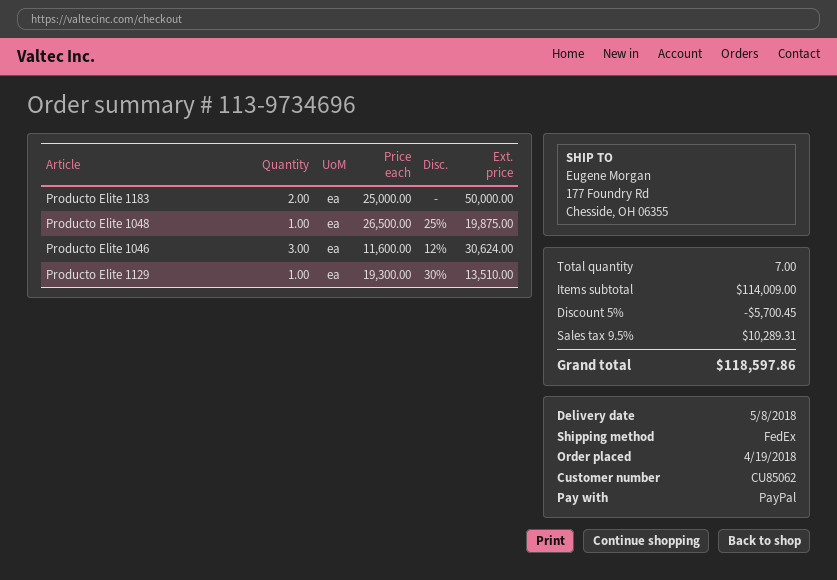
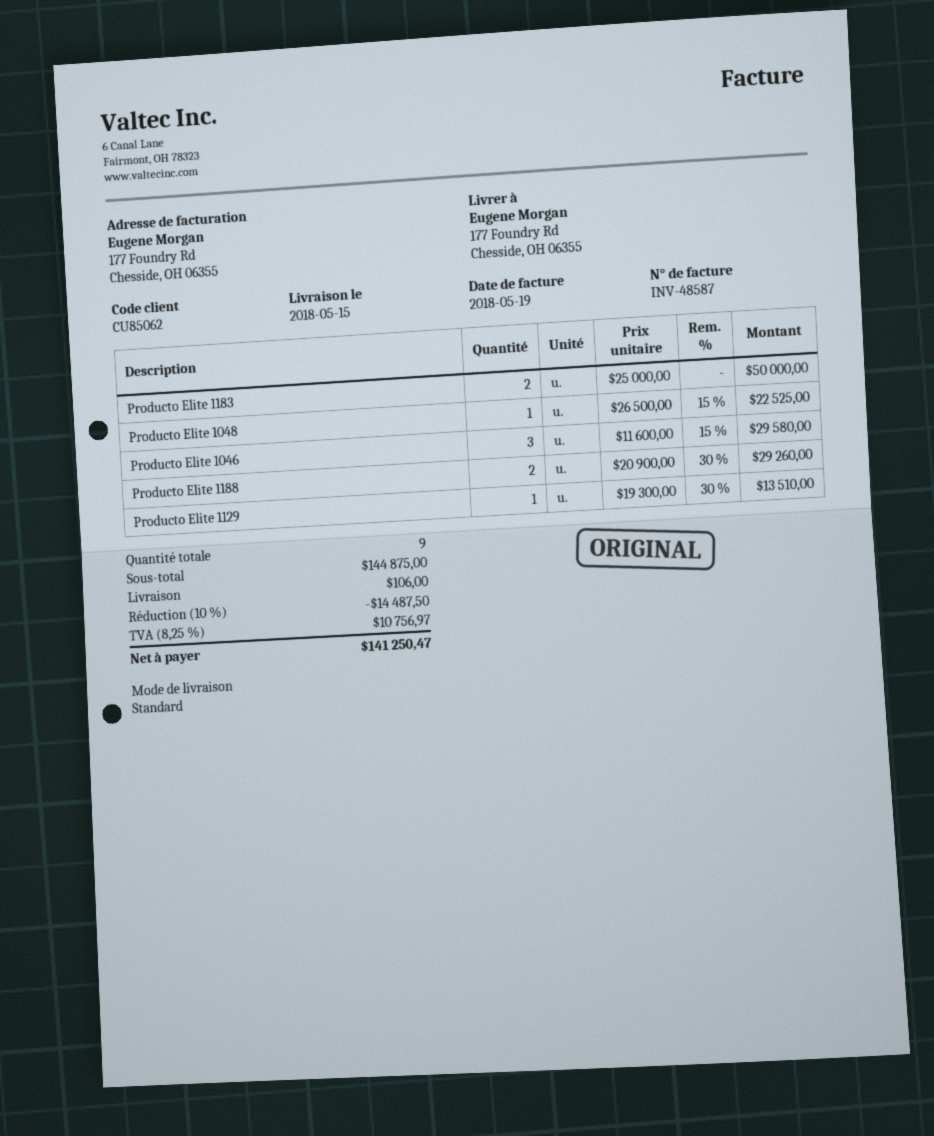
delivery date: 2018-05-08 -> 2018-05-15
shipping method: FedEx -> standard
Producto Elite 1048: 1 x 26500.00 - 25% = 19875.00 -> 1 x 26500.00 - 15% = 22525.00
Producto Elite 1046: 3 x 11600.00 - 12% = 30624.00 -> 3 x 11600.00 - 15% = 29580.00
Producto Elite 1188: none -> 2 x 20900.00 - 30% = 29260.00
total quantity: 7 -> 9
subtotal: 114009.00 -> 144875.00
discount: 5% = 5700.45 -> 10% = 14487.50
shipping: none -> 106.00
tax: 9.5% = 10289.31 -> 8.25% = 10756.97
total: 118597.86 -> 141250.47

